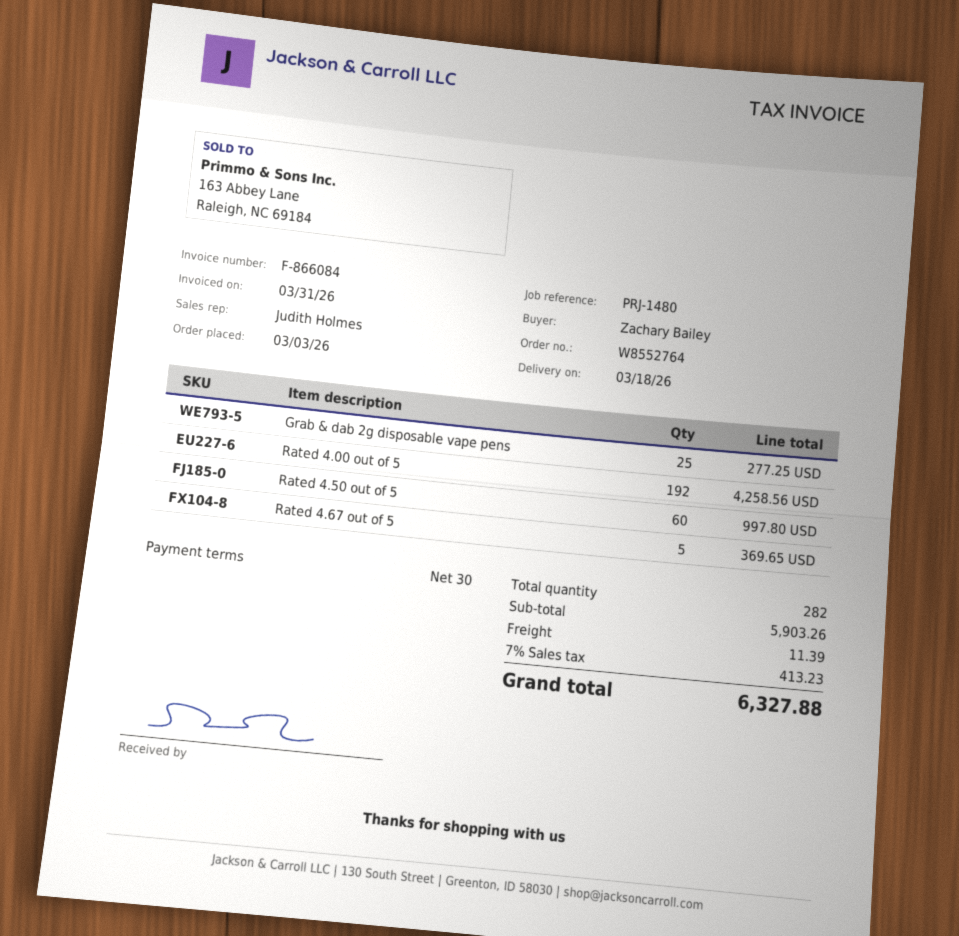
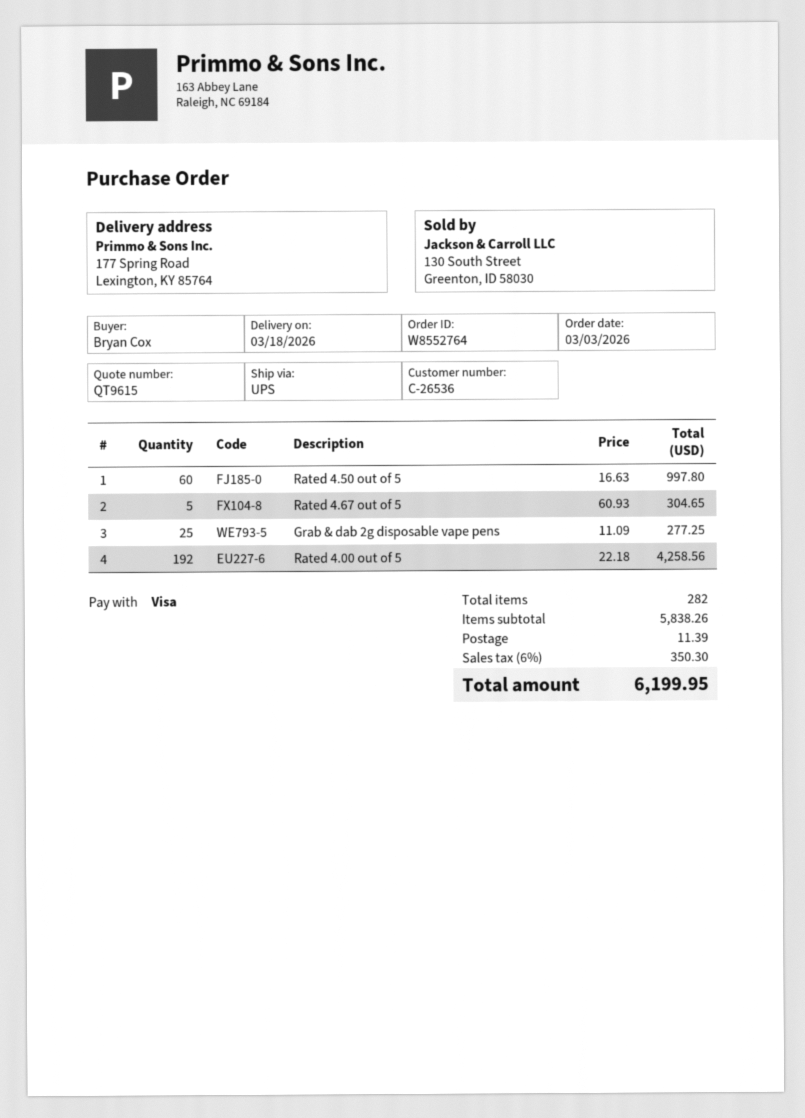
ordered by: Zachary Bailey -> Bryan Cox
Rated 4.67 out of 5: 5 for 369.65 -> 5 for 304.65
subtotal: 5903.26 -> 5838.26
tax: 7% = 413.23 -> 6% = 350.30
total: 6327.88 -> 6199.95

